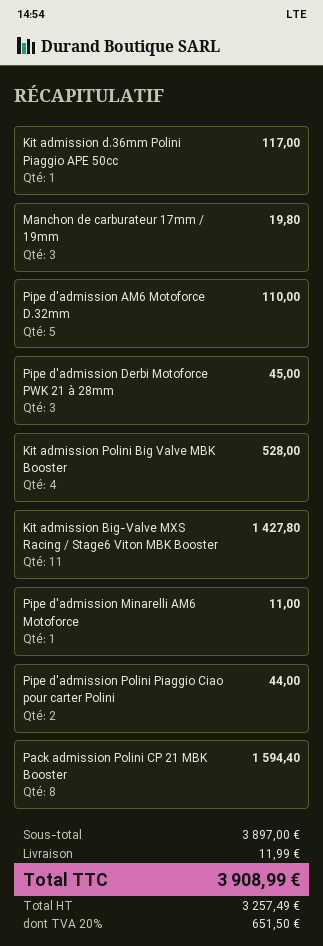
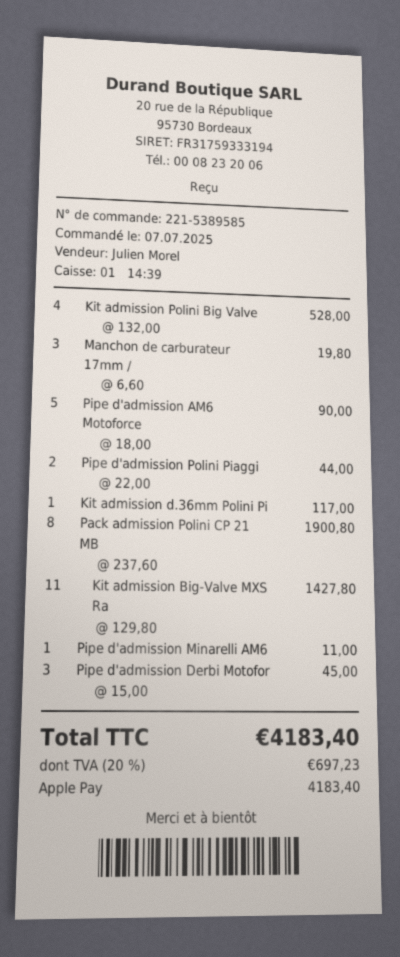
Pipe d'admission AM6 Motoforce D.32mm: 5 for 110.00 -> 5 for 90.00
Pack admission Polini CP 21 MBK Booster: 8 for 1594.40 -> 8 for 1900.80
shipping: 11.99 -> none
tax: 20% = 651.50 -> 20% = 697.23
total: 3908.99 -> 4183.40

